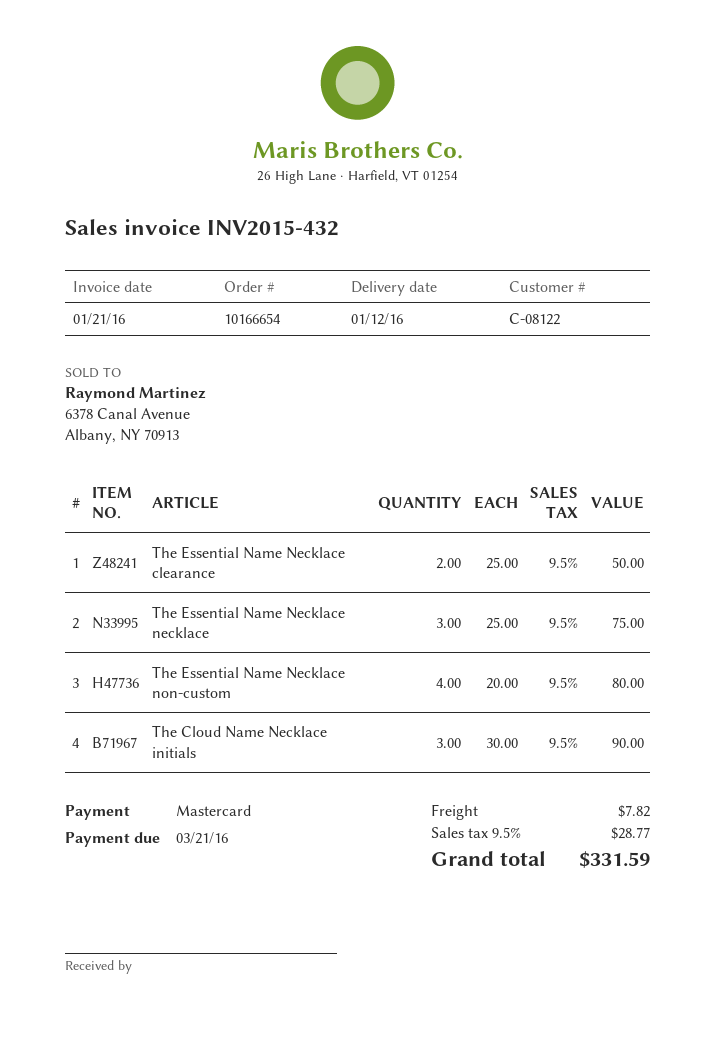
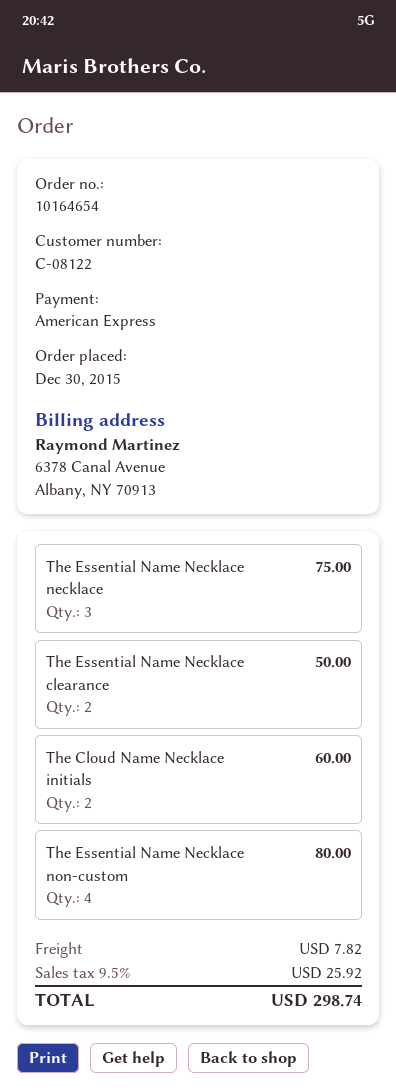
order number: 10166654 -> 10164654
payment method: Mastercard -> American Express
The Cloud Name Necklace initials: 3 for 90.00 -> 2 for 60.00
tax: 9.5% = 28.77 -> 9.5% = 25.92
total: 331.59 -> 298.74

